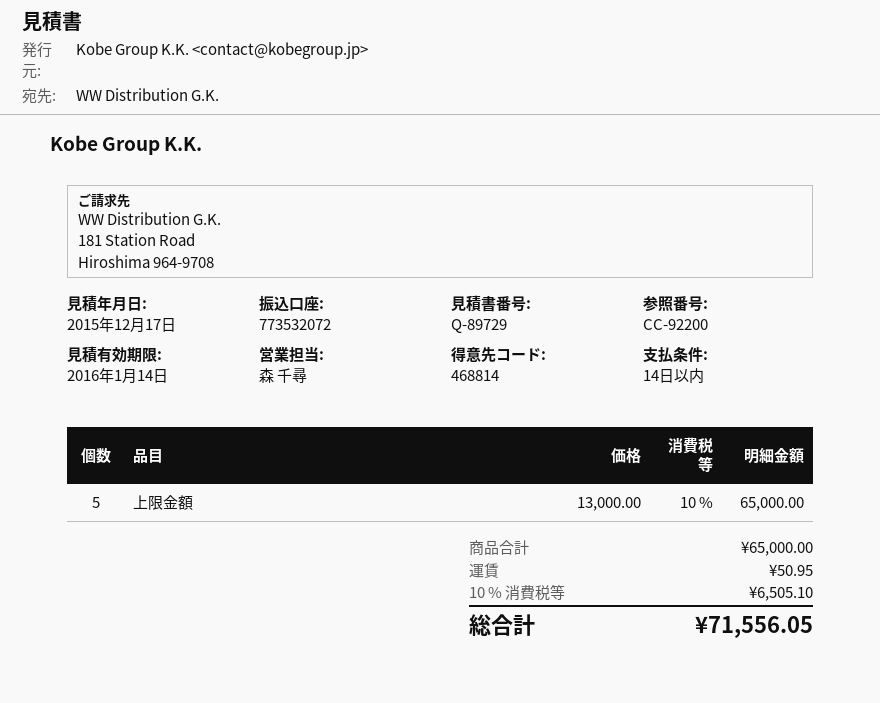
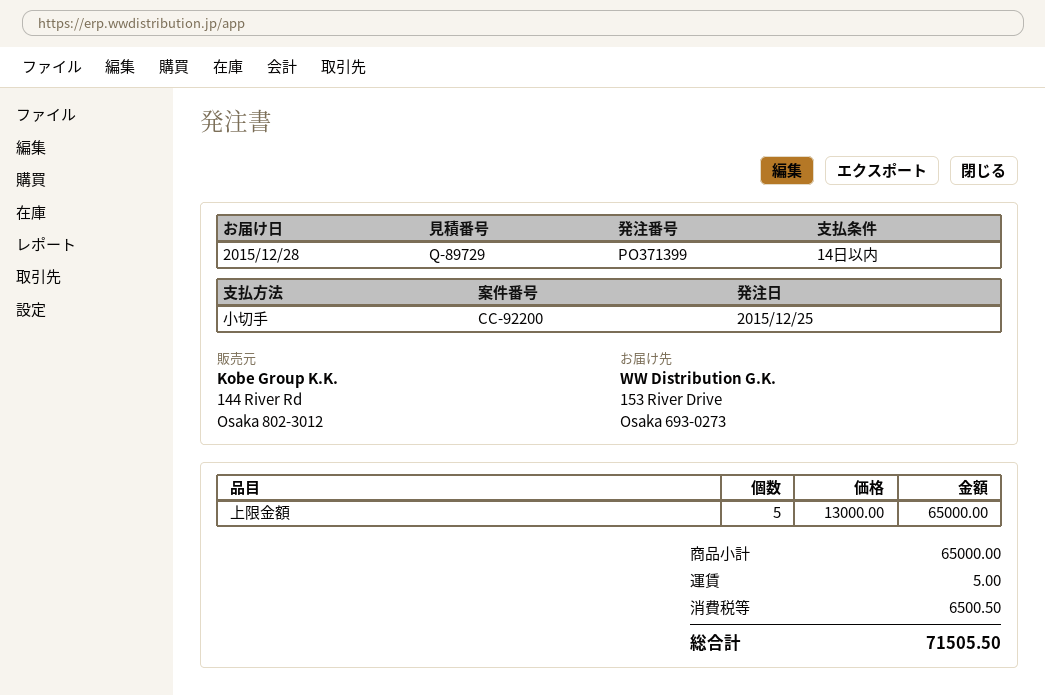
shipping: 50.95 -> 5.00
tax: 6505.10 -> 6500.50
total: 71556.05 -> 71505.50

